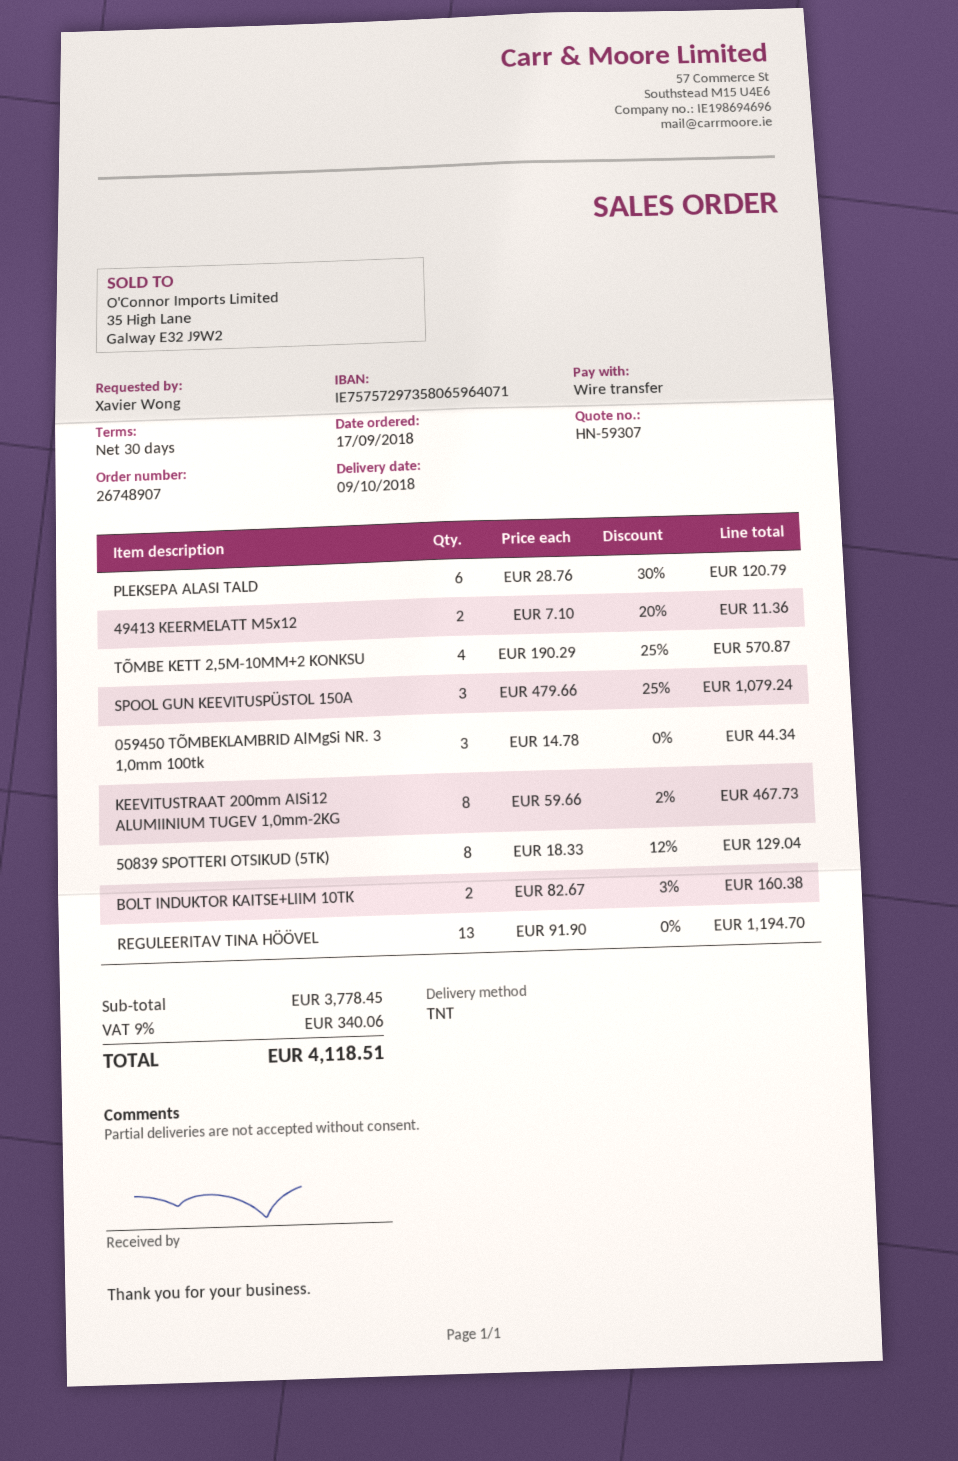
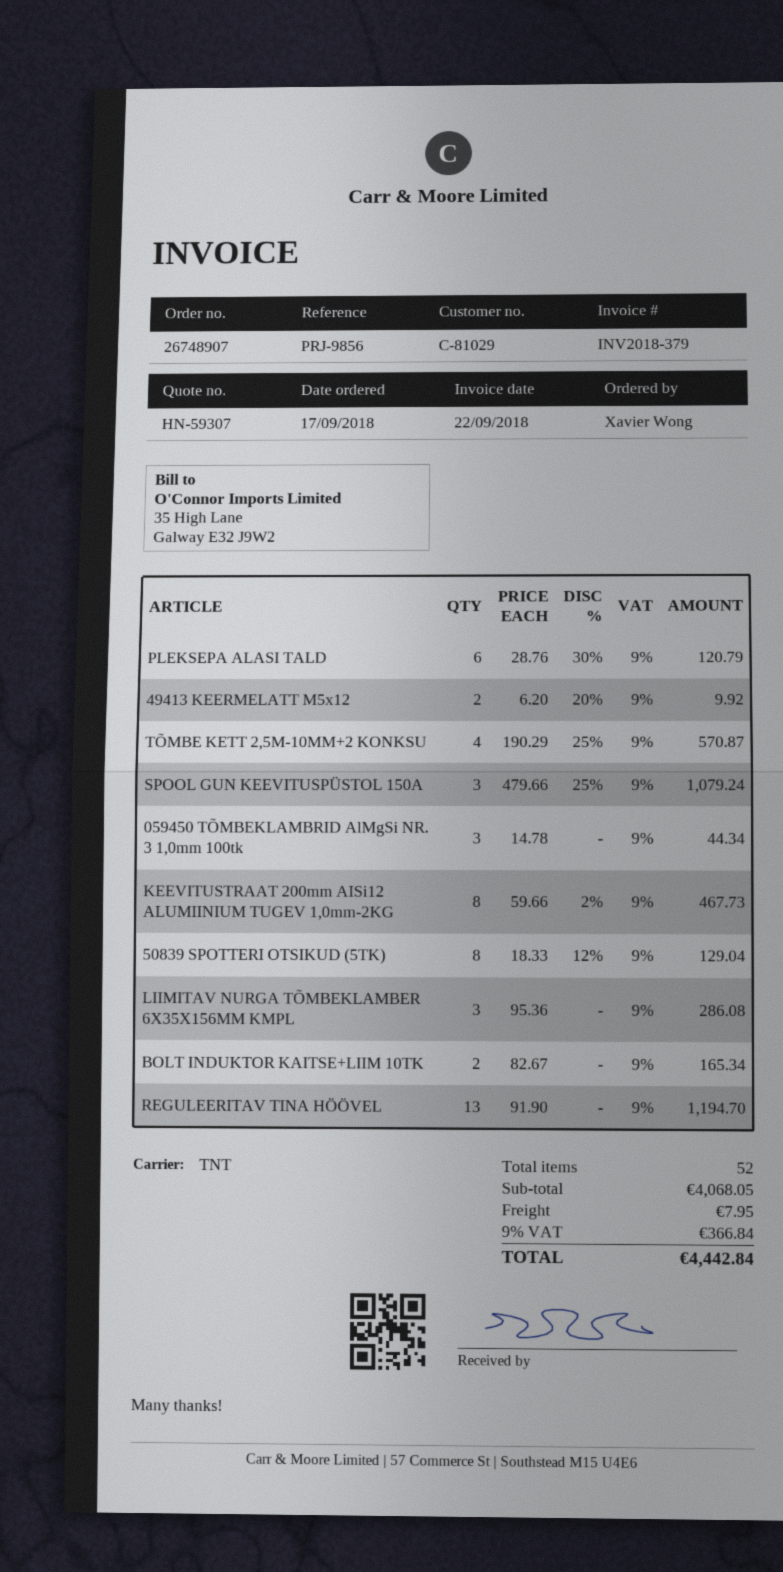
49413 KEERMELATT M5x12: 2 x 7.10 - 20% = 11.36 -> 2 x 6.20 - 20% = 9.92
BOLT INDUKTOR KAITSE+LIIM 10TK: 2 x 82.67 - 3% = 160.38 -> 2 x 82.67 = 165.34
LIIMITAV NURGA TÕMBEKLAMBER 6X35X156MM KMPL: none -> 3 x 95.36 = 286.08
subtotal: 3778.45 -> 4068.05
shipping: none -> 7.95
tax: 9% = 340.06 -> 9% = 366.84
total: 4118.51 -> 4442.84

